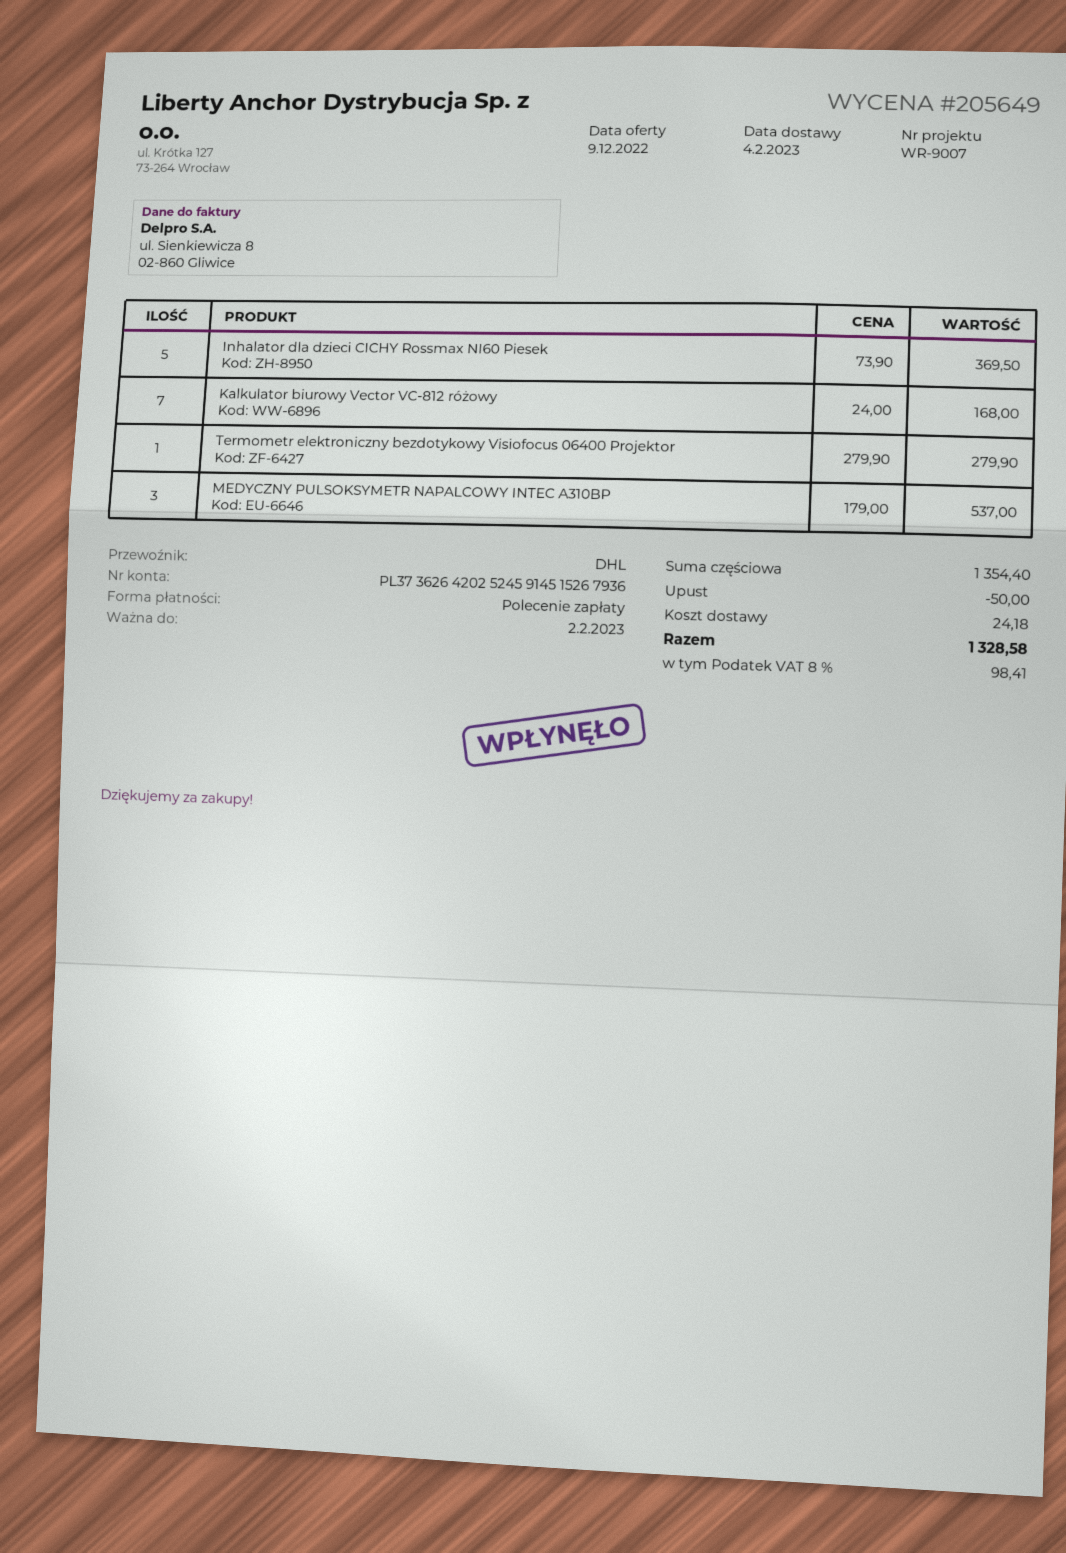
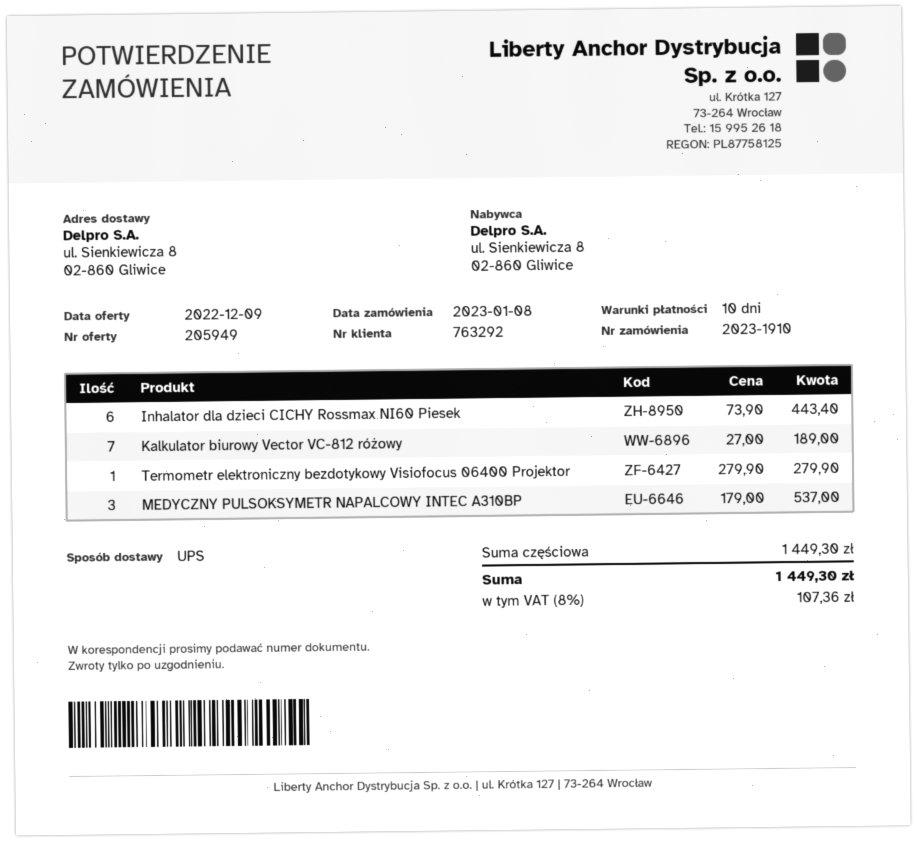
quote number: 205649 -> 205949
shipping method: DHL -> UPS
Inhalator dla dzieci CICHY Rossmax NI60 Piesek: 5 x 73.90 = 369.50 -> 6 x 73.90 = 443.40
Kalkulator biurowy Vector VC-812 różowy: 7 x 24.00 = 168.00 -> 7 x 27.00 = 189.00
subtotal: 1354.40 -> 1449.30
discount: 50.00 -> none
shipping: 24.18 -> none
tax: 8% = 98.41 -> 8% = 107.36
total: 1328.58 -> 1449.30

